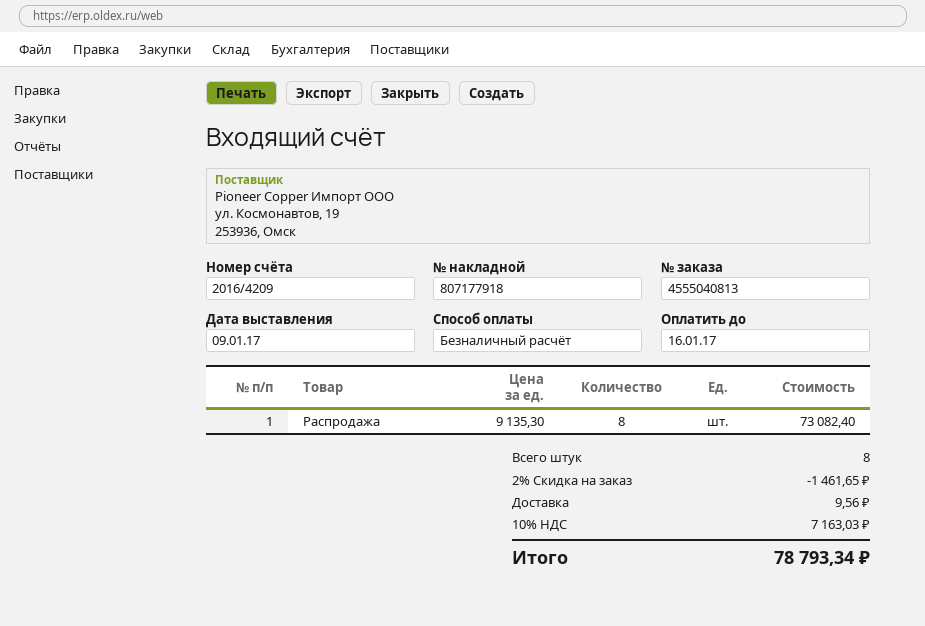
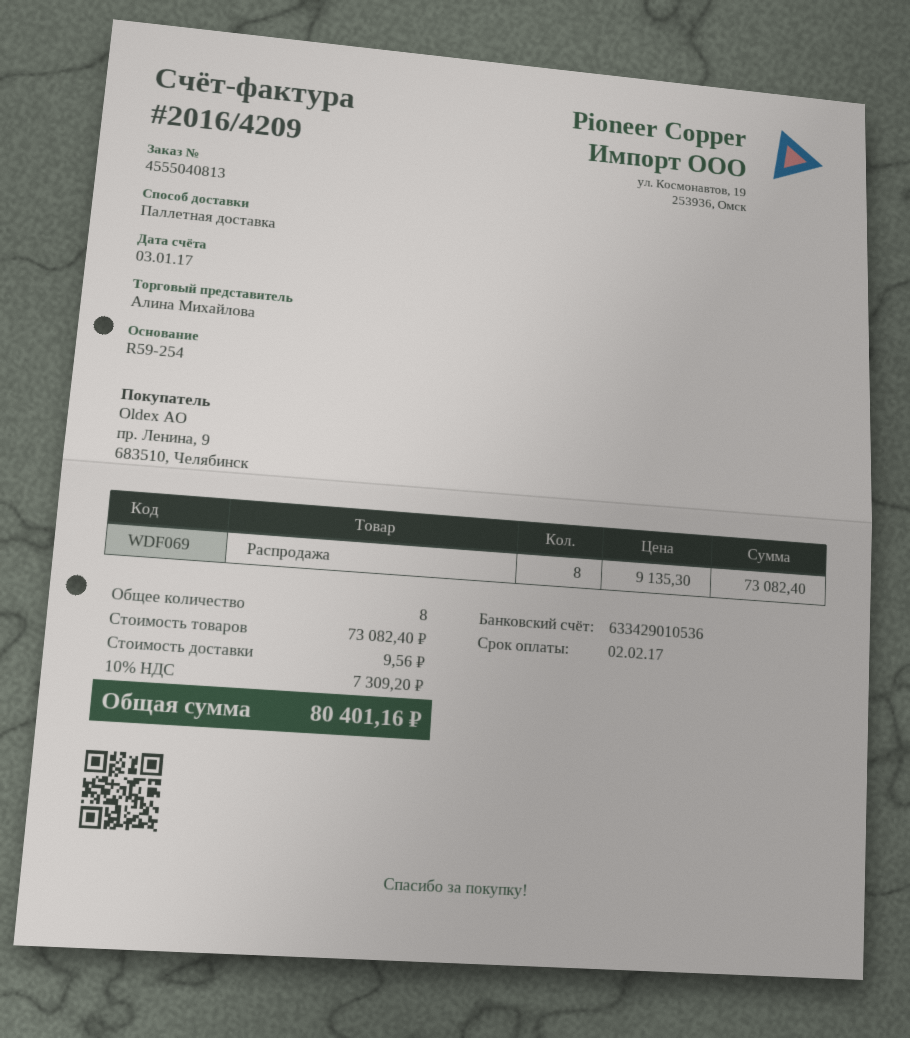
invoice date: 2017-01-09 -> 2017-01-03
due date: 2017-01-16 -> 2017-02-02
discount: 2% = 1461.65 -> none
tax: 10% = 7163.03 -> 10% = 7309.20
total: 78793.34 -> 80401.16

